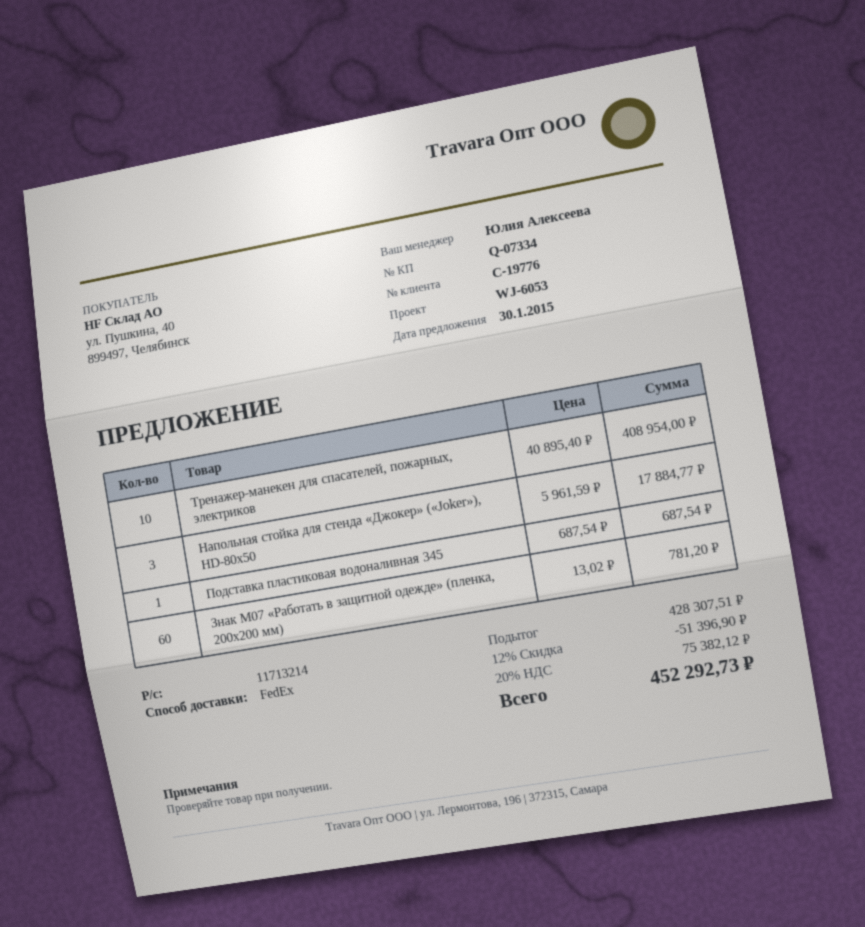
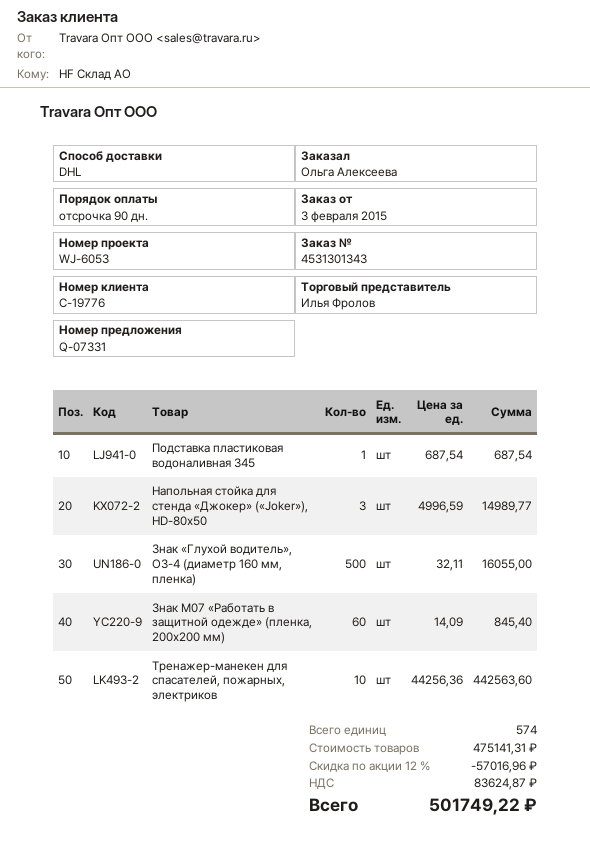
quote number: Q-07334 -> Q-07331
sales rep: Юлия Алексеева -> Илья Фролов
shipping method: FedEx -> DHL
Тренажер-манекен для спасателей, пожарных, электриков: 10 x 40895.40 = 408954.00 -> 10 x 44256.36 = 442563.60
Напольная стойка для стенда «Джокер» («Joker»), HD-80x50: 3 x 5961.59 = 17884.77 -> 3 x 4996.59 = 14989.77
Знак M07 «Работать в защитной одежде» (пленка, 200х200 мм): 60 x 13.02 = 781.20 -> 60 x 14.09 = 845.40
Знак «Глухой водитель», ОЗ-4 (диаметр 160 мм, пленка): none -> 500 x 32.11 = 16055.00
subtotal: 428307.51 -> 475141.31
discount: 12% = 51396.90 -> 12% = 57016.96
tax: 75382.12 -> 83624.87
total: 452292.73 -> 501749.22

